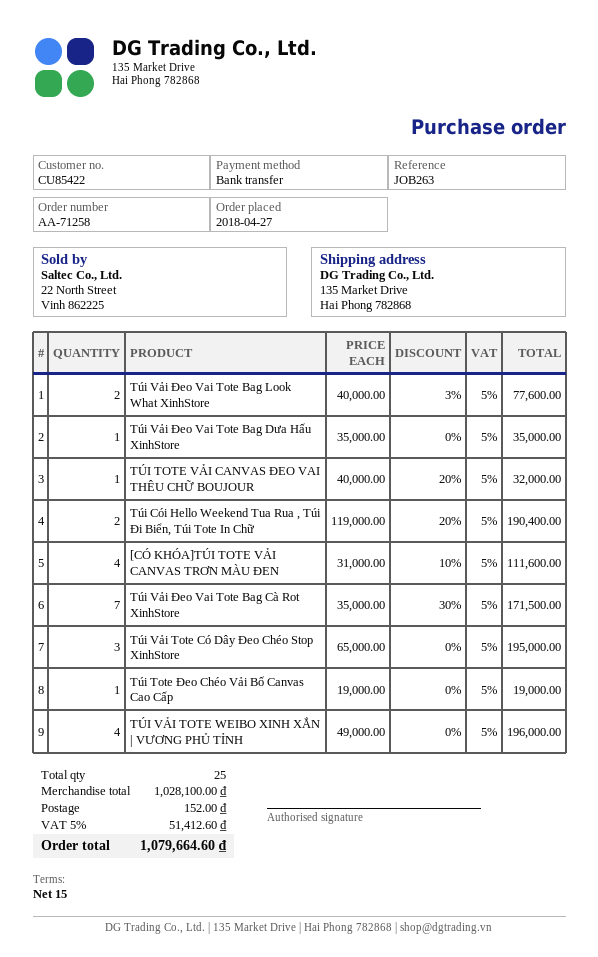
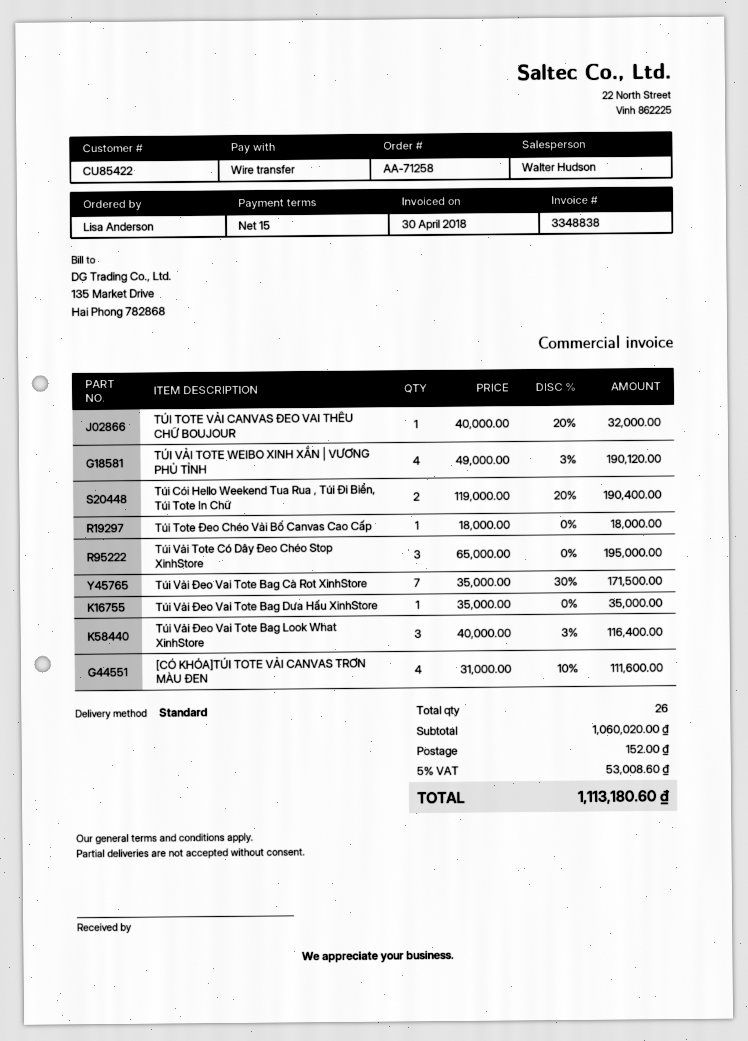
Túi Vải Đeo Vai Tote Bag Look What XinhStore: 2 x 40000.00 - 3% = 77600.00 -> 3 x 40000.00 - 3% = 116400.00
Túi Tote Đeo Chéo Vải Bố Canvas Cao Cấp: 1 x 19000.00 = 19000.00 -> 1 x 18000.00 = 18000.00
TÚI VẢI TOTE WEIBO XINH XẮN | VƯƠNG PHỦ TỈNH: 4 x 49000.00 = 196000.00 -> 4 x 49000.00 - 3% = 190120.00
total quantity: 25 -> 26
subtotal: 1028100.00 -> 1060020.00
tax: 5% = 51412.60 -> 5% = 53008.60
total: 1079664.60 -> 1113180.60

